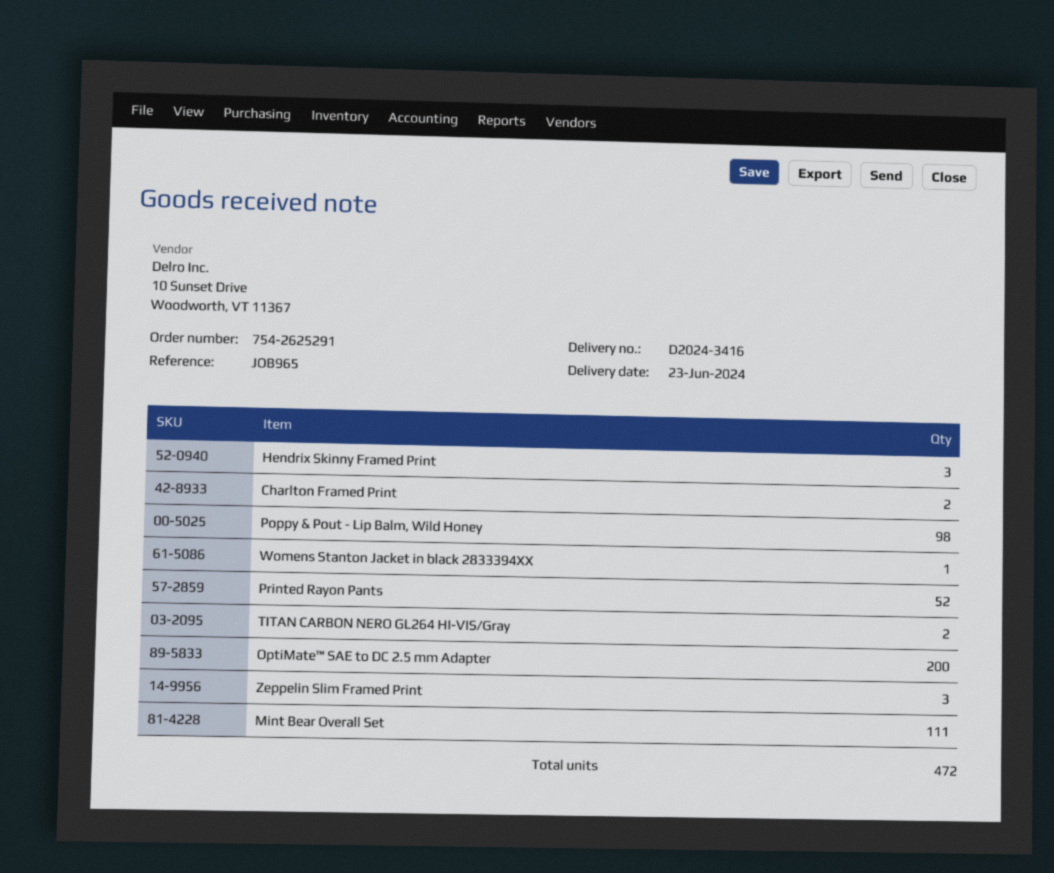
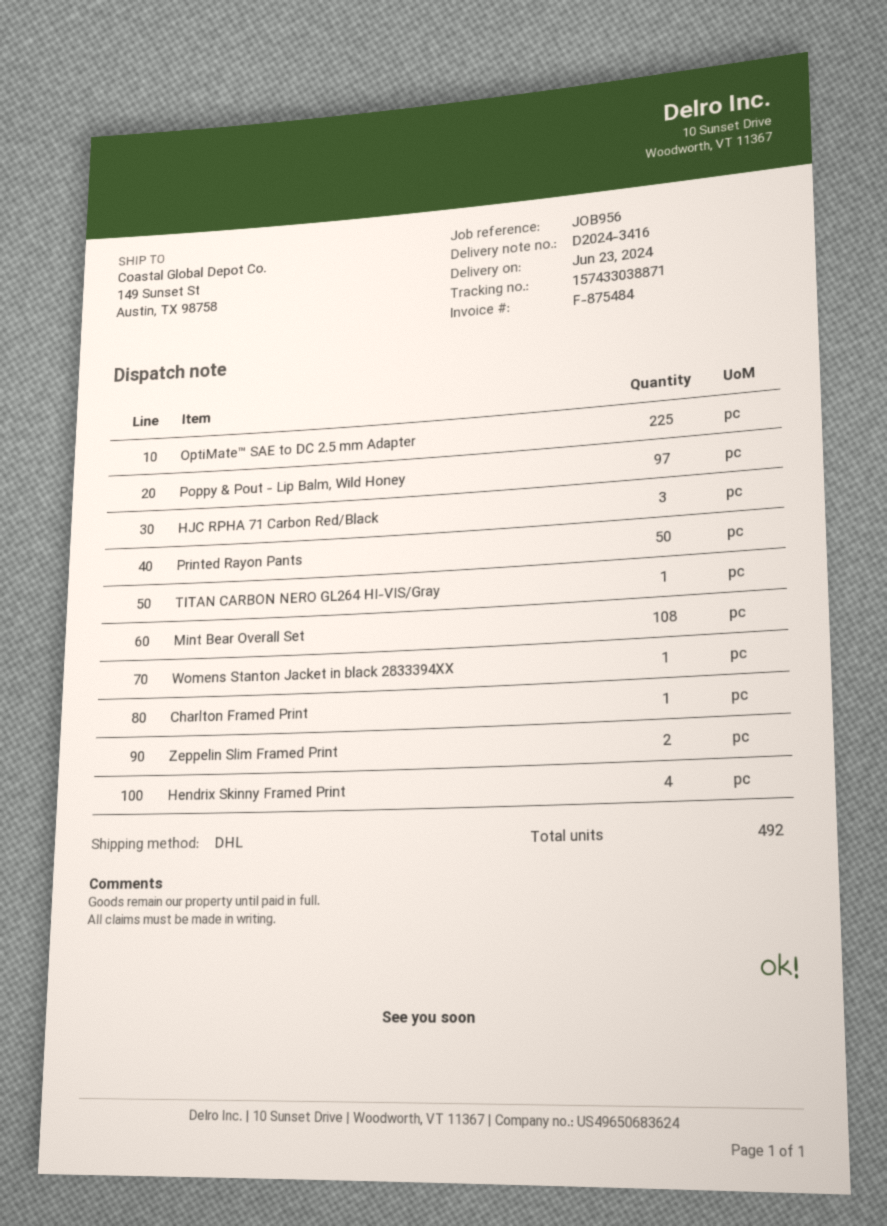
reference: JOB965 -> JOB956
Hendrix Skinny Framed Print: 3 -> 4
Charlton Framed Print: 2 -> 1
Poppy & Pout - Lip Balm, Wild Honey: 98 -> 97
Printed Rayon Pants: 52 -> 50
TITAN CARBON NERO GL264 HI-VIS/Gray: 2 -> 1
OptiMate™ SAE to DC 2.5 mm Adapter: 200 -> 225
Zeppelin Slim Framed Print: 3 -> 2
Mint Bear Overall Set: 111 -> 108
HJC RPHA 71 Carbon Red/Black: none -> 3
total quantity: 472 -> 492

